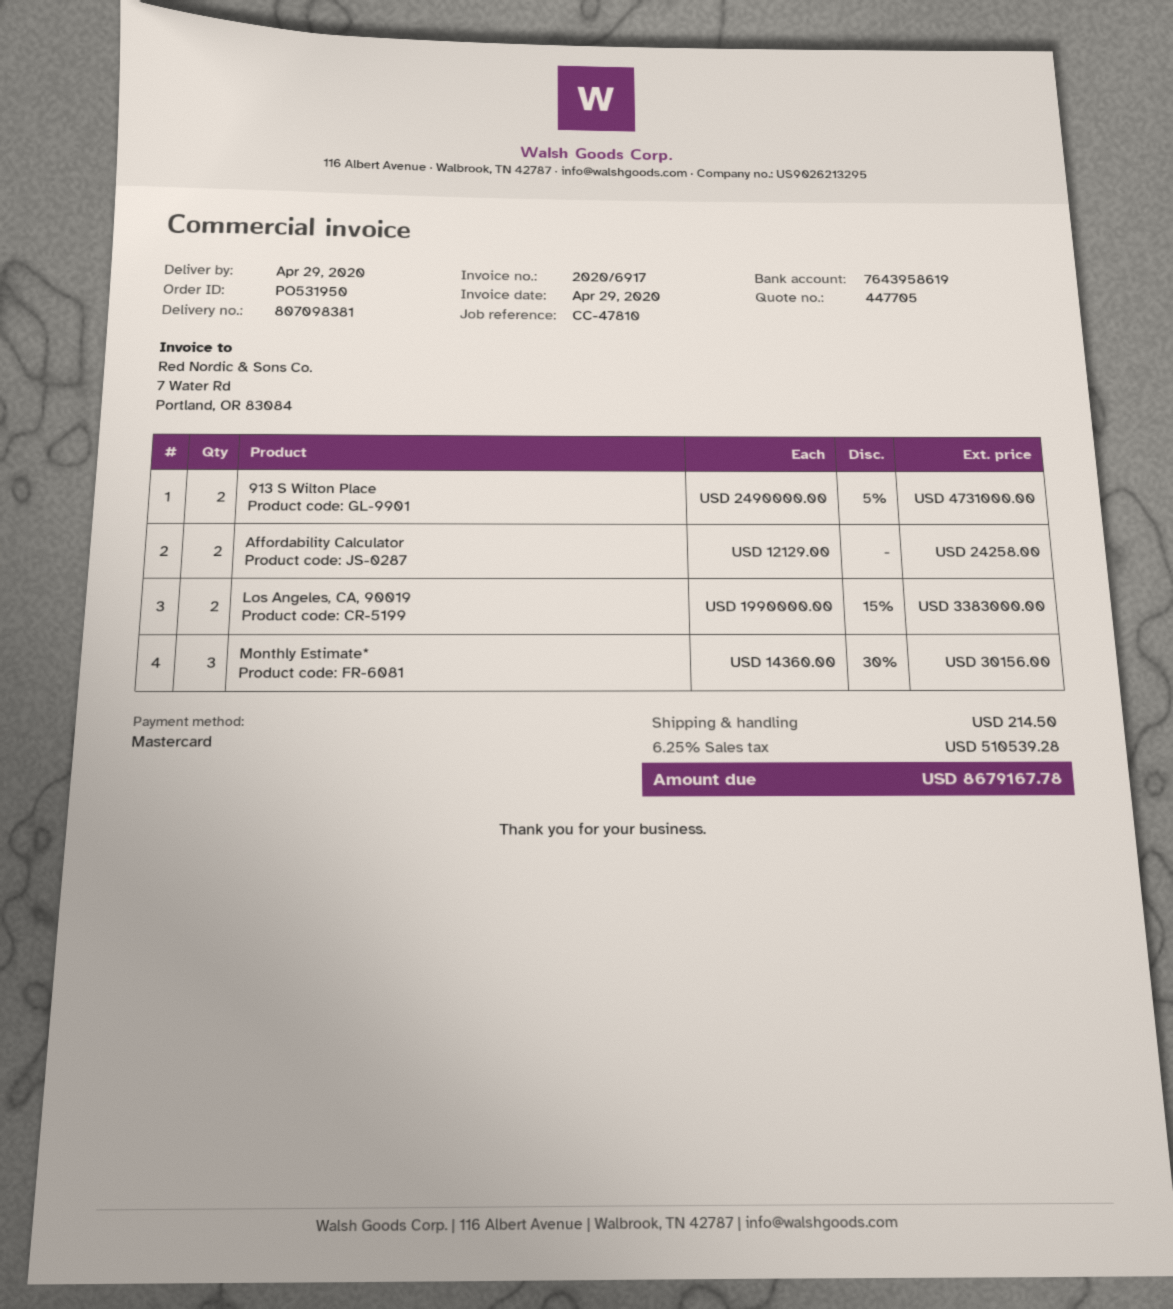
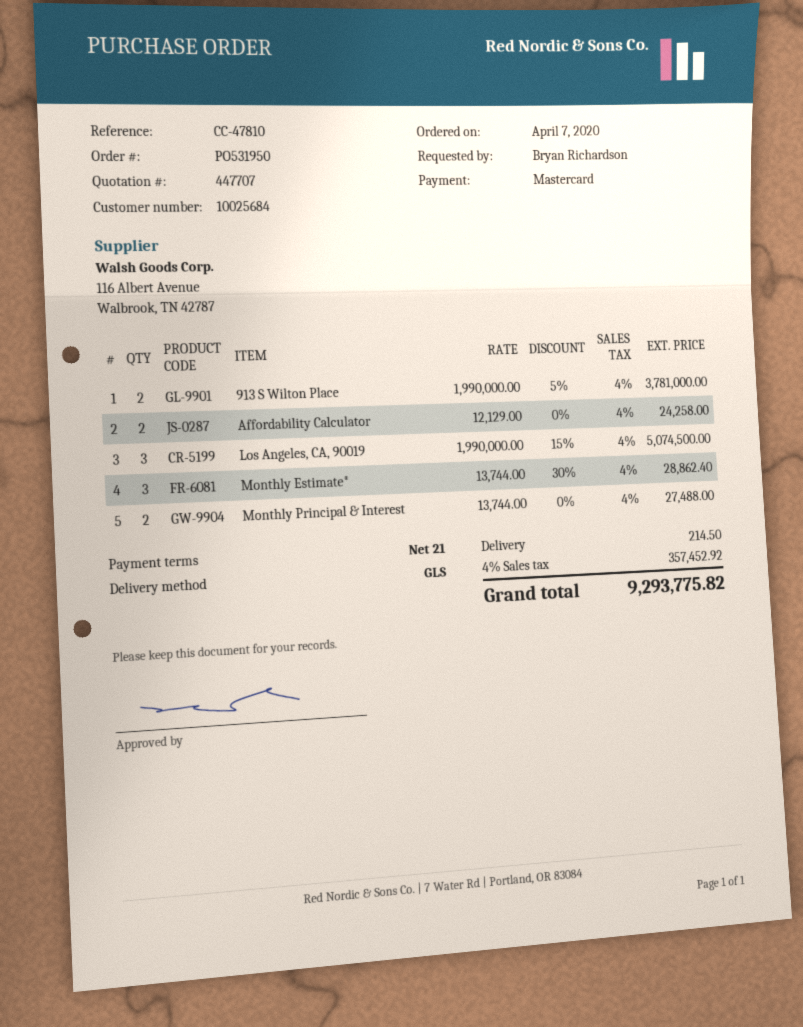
quote number: 447705 -> 447707
913 S Wilton Place: 2 x 2490000.00 - 5% = 4731000.00 -> 2 x 1990000.00 - 5% = 3781000.00
Los Angeles, CA, 90019: 2 x 1990000.00 - 15% = 3383000.00 -> 3 x 1990000.00 - 15% = 5074500.00
Monthly Estimate*: 3 x 14360.00 - 30% = 30156.00 -> 3 x 13744.00 - 30% = 28862.40
Monthly Principal & Interest: none -> 2 x 13744.00 = 27488.00
tax: 6.25% = 510539.28 -> 4% = 357452.92
total: 8679167.78 -> 9293775.82

